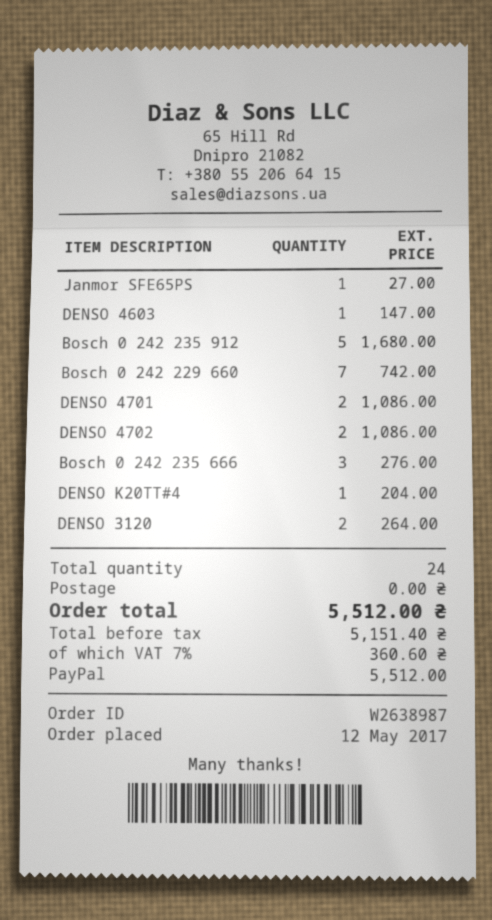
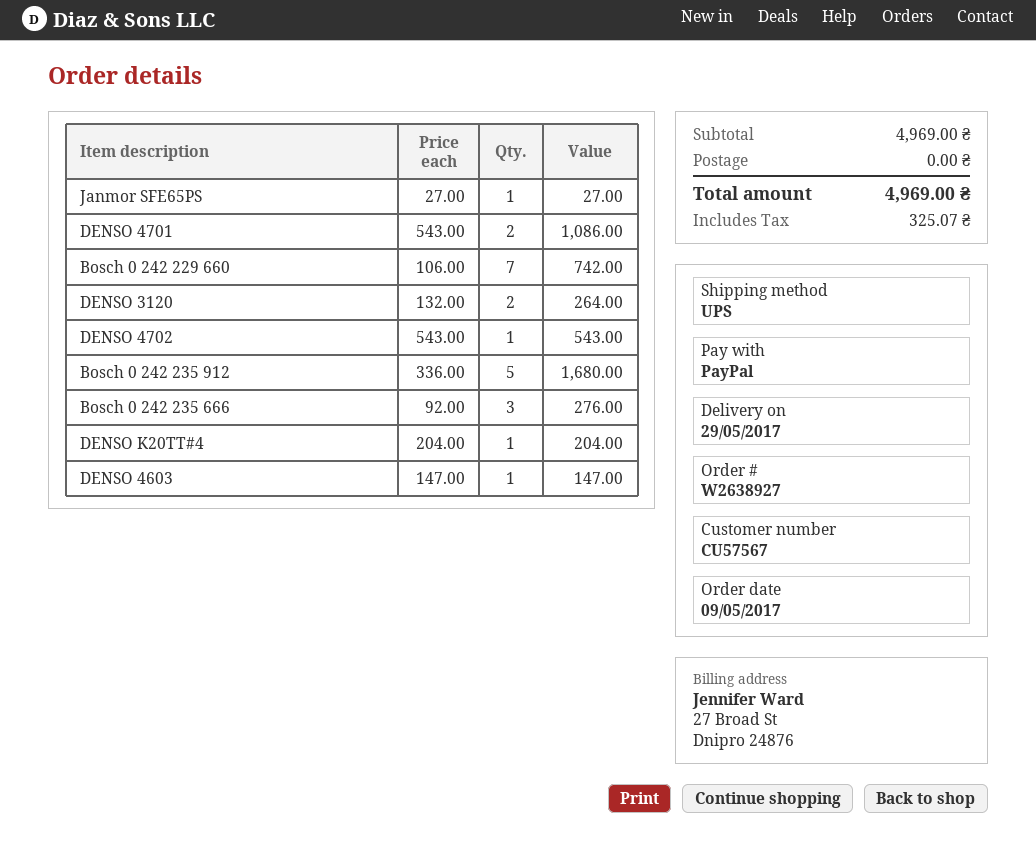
order number: W2638987 -> W2638927
order date: 2017-05-12 -> 2017-05-09
DENSO 4702: 2 for 1086.00 -> 1 for 543.00
tax: 360.60 -> 325.07
total: 5512.00 -> 4969.00

